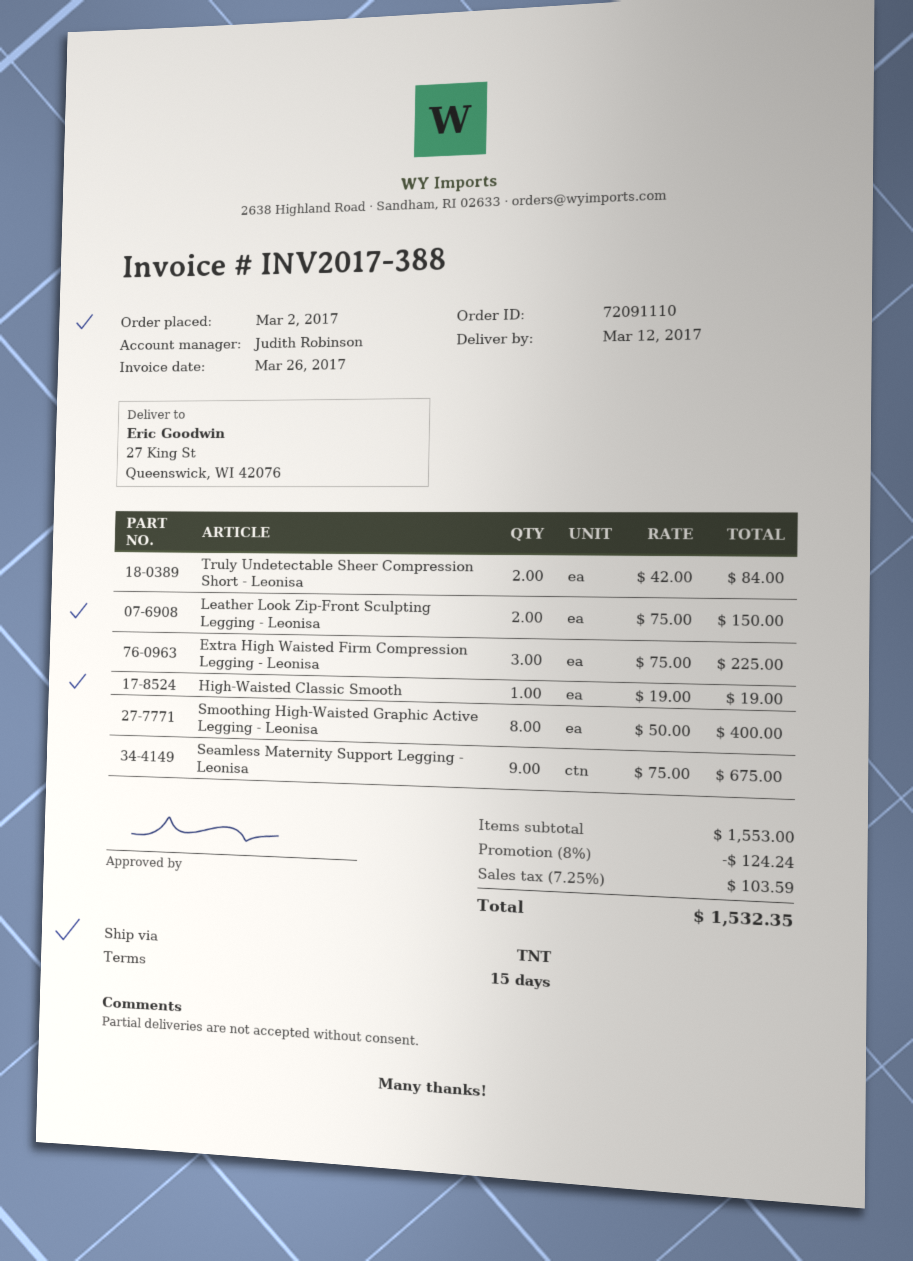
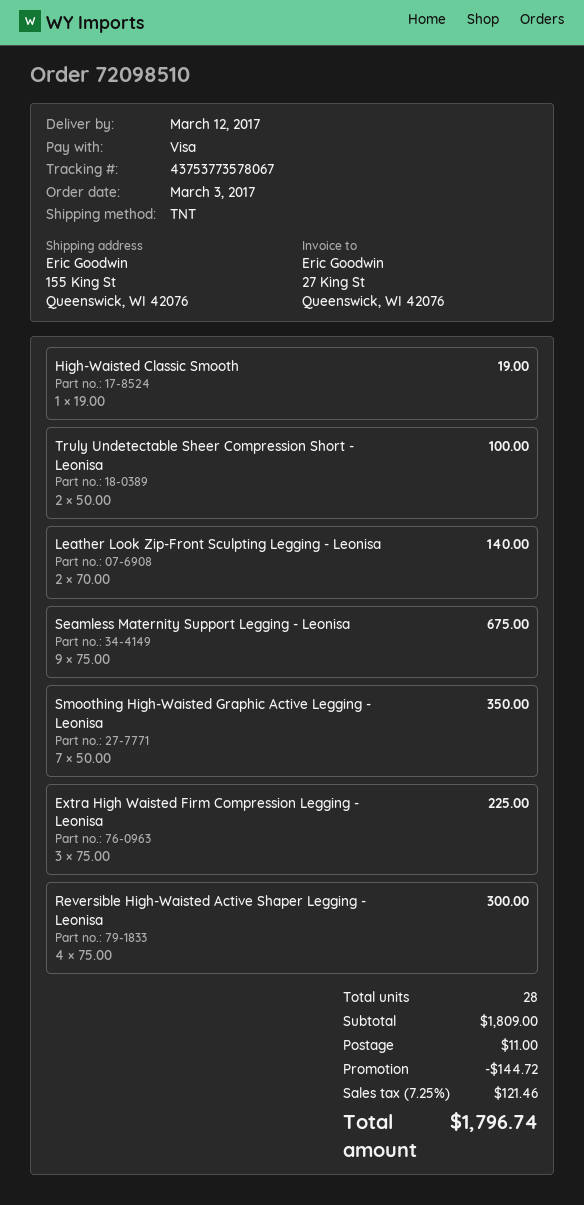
order number: 72091110 -> 72098510
order date: 2017-03-02 -> 2017-03-03
ship to: 27 King St, Queenswick, WI 42076 -> 155 King St, Queenswick, WI 42076
Truly Undetectable Sheer Compression Short - Leonisa: 2 x 42.00 = 84.00 -> 2 x 50.00 = 100.00
Leather Look Zip-Front Sculpting Legging - Leonisa: 2 x 75.00 = 150.00 -> 2 x 70.00 = 140.00
Smoothing High-Waisted Graphic Active Legging - Leonisa: 8 x 50.00 = 400.00 -> 7 x 50.00 = 350.00
Reversible High-Waisted Active Shaper Legging - Leonisa: none -> 4 x 75.00 = 300.00
subtotal: 1553.00 -> 1809.00
discount: 124.24 -> 144.72
shipping: none -> 11.00
tax: 7.25% = 103.59 -> 7.25% = 121.46
total: 1532.35 -> 1796.74

